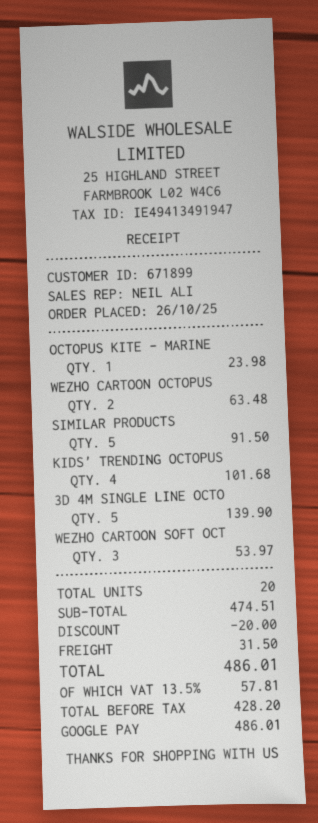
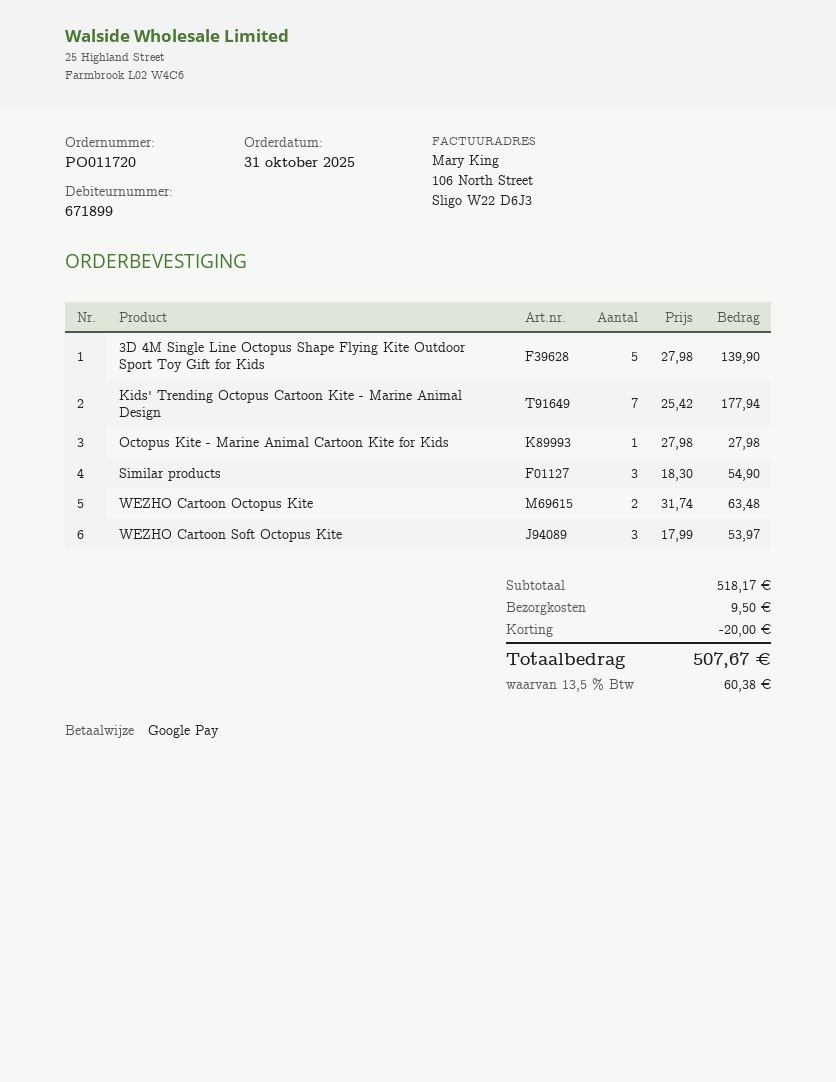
order date: 2025-10-26 -> 2025-10-31
OCTOPUS KITE - MARINE: 1 for 23.98 -> 1 for 27.98
SIMILAR PRODUCTS: 5 for 91.50 -> 3 for 54.90
KIDS' TRENDING OCTOPUS: 4 for 101.68 -> 7 for 177.94
subtotal: 474.51 -> 518.17
shipping: 31.50 -> 9.50
tax: 13.5% = 57.81 -> 13.5% = 60.38
total: 486.01 -> 507.67

